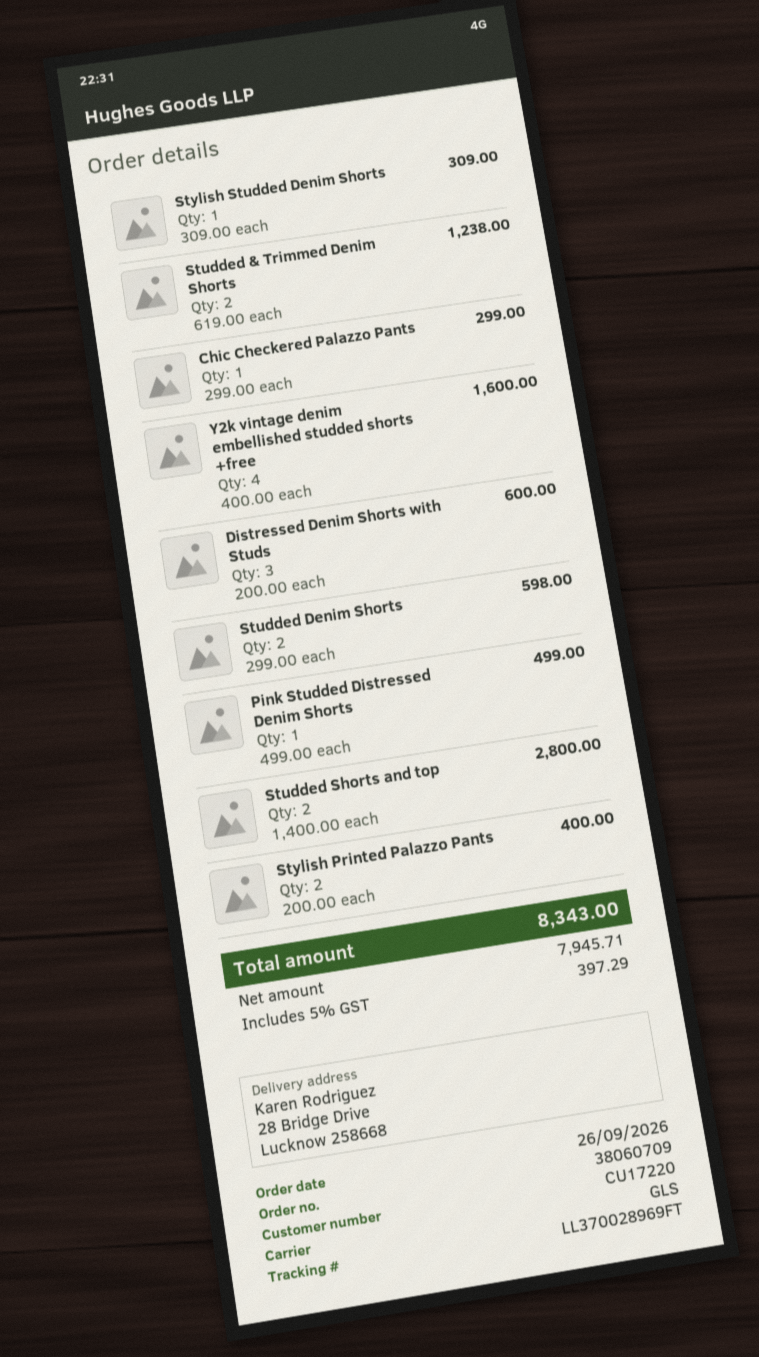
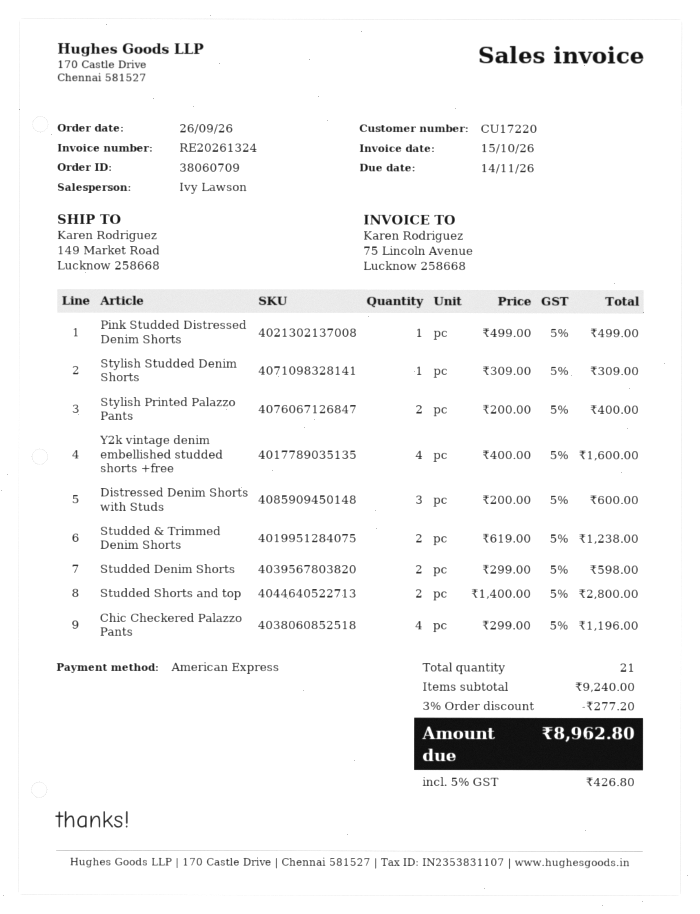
ship to: 28 Bridge Drive, Lucknow 258668 -> 149 Market Road, Lucknow 258668
Chic Checkered Palazzo Pants: 1 x 299.00 = 299.00 -> 4 x 299.00 = 1196.00
discount: none -> 3% = 277.20
tax: 5% = 397.29 -> 5% = 426.80
total: 8343.00 -> 8962.80

